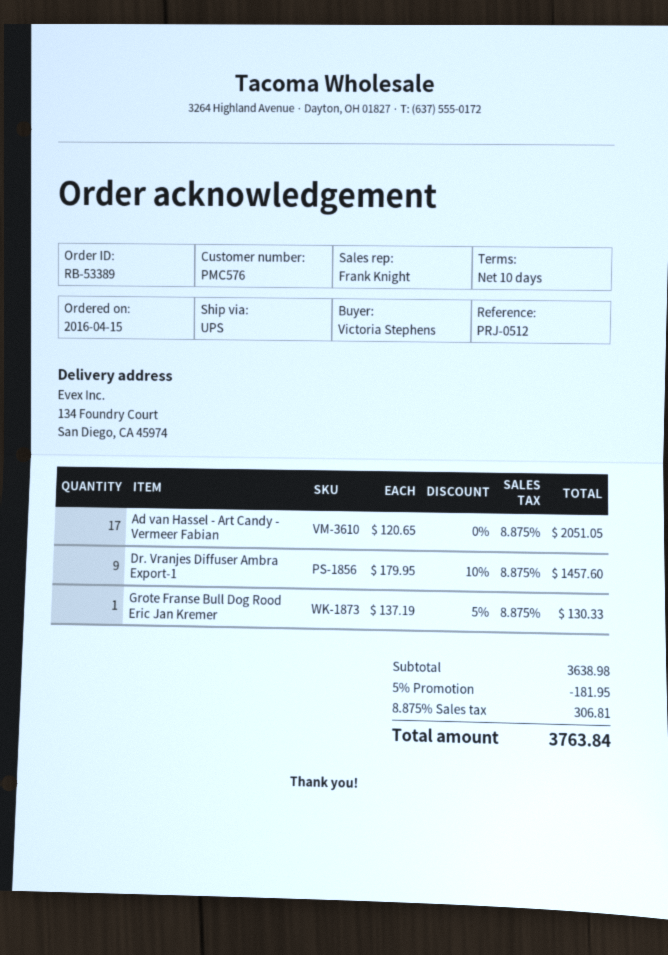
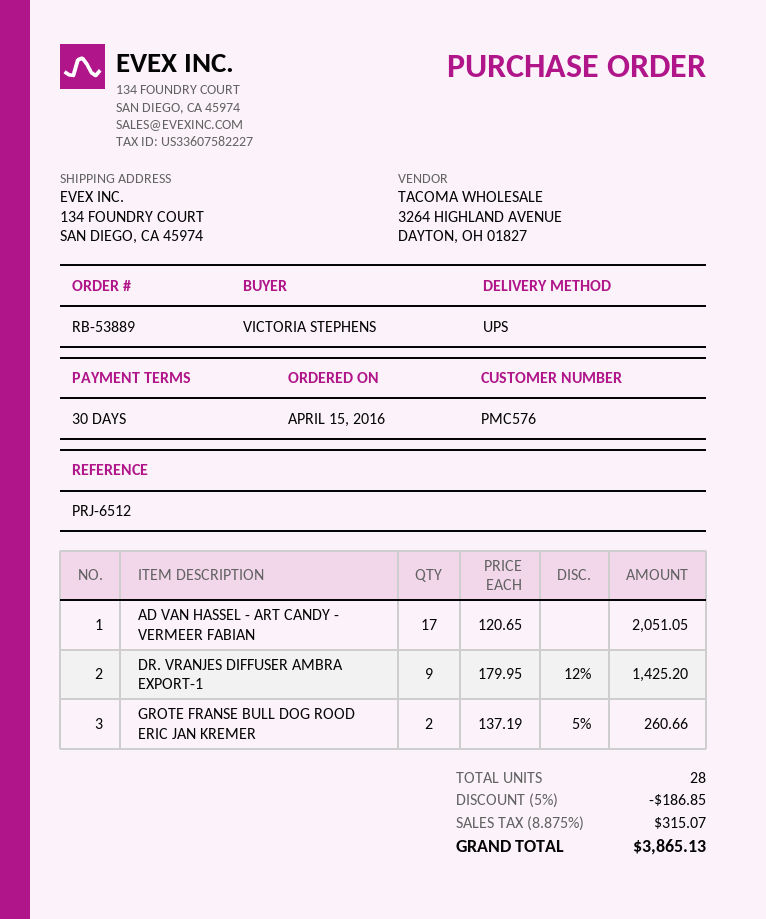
order number: RB-53389 -> RB-53889
payment terms: 10 days -> 30 days
reference: PRJ-0512 -> PRJ-6512
Dr. Vranjes Diffuser Ambra Export-1: 9 x 179.95 - 10% = 1457.60 -> 9 x 179.95 - 12% = 1425.20
Grote Franse Bull Dog Rood Eric Jan Kremer: 1 x 137.19 - 5% = 130.33 -> 2 x 137.19 - 5% = 260.66
discount: 5% = 181.95 -> 5% = 186.85
tax: 8.875% = 306.81 -> 8.875% = 315.07
total: 3763.84 -> 3865.13

